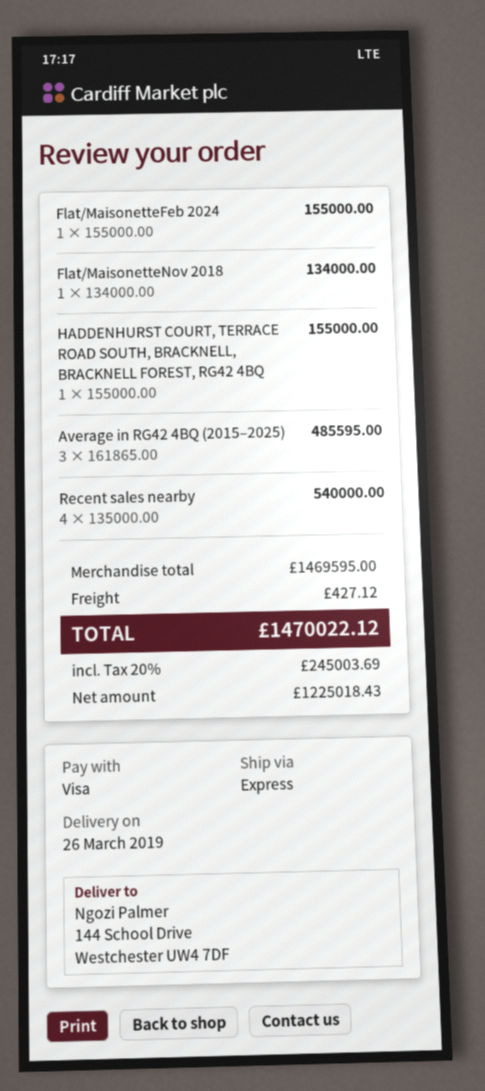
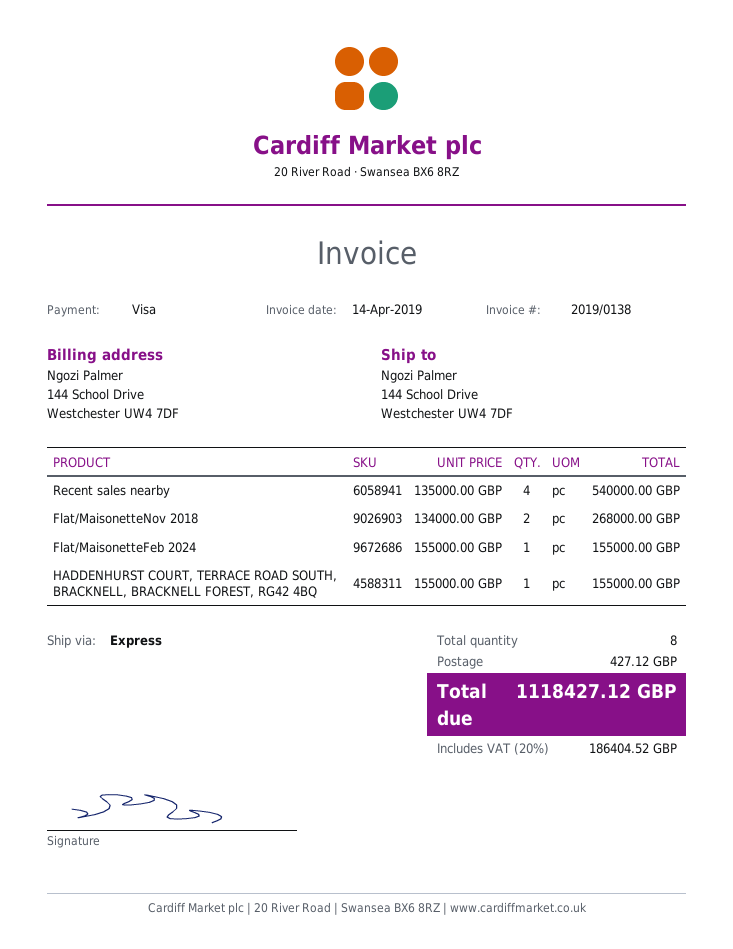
Flat/MaisonetteNov 2018: 1 x 134000.00 = 134000.00 -> 2 x 134000.00 = 268000.00
Average in RG42 4BQ (2015–2025): 3 x 161865.00 = 485595.00 -> none
tax: 20% = 245003.69 -> 20% = 186404.52
total: 1470022.12 -> 1118427.12

